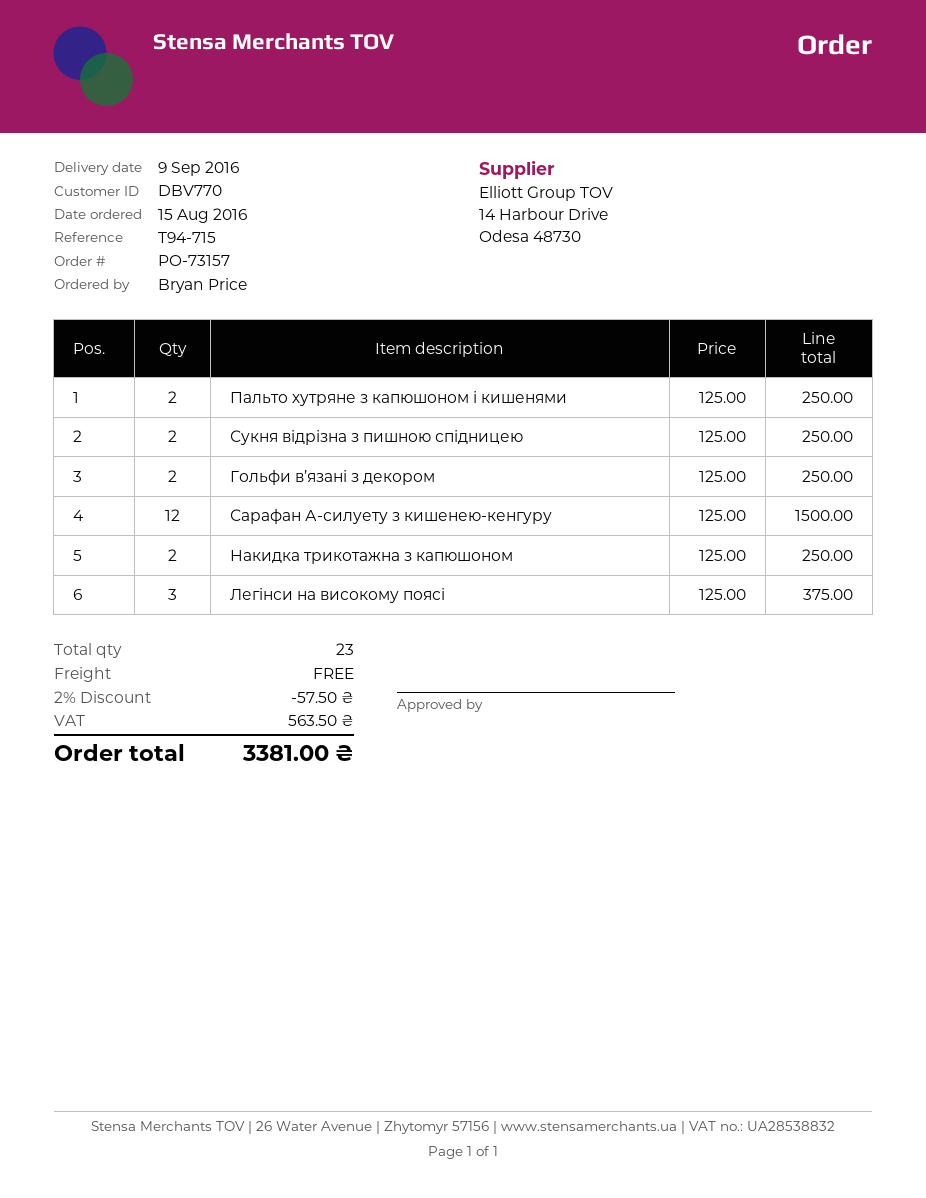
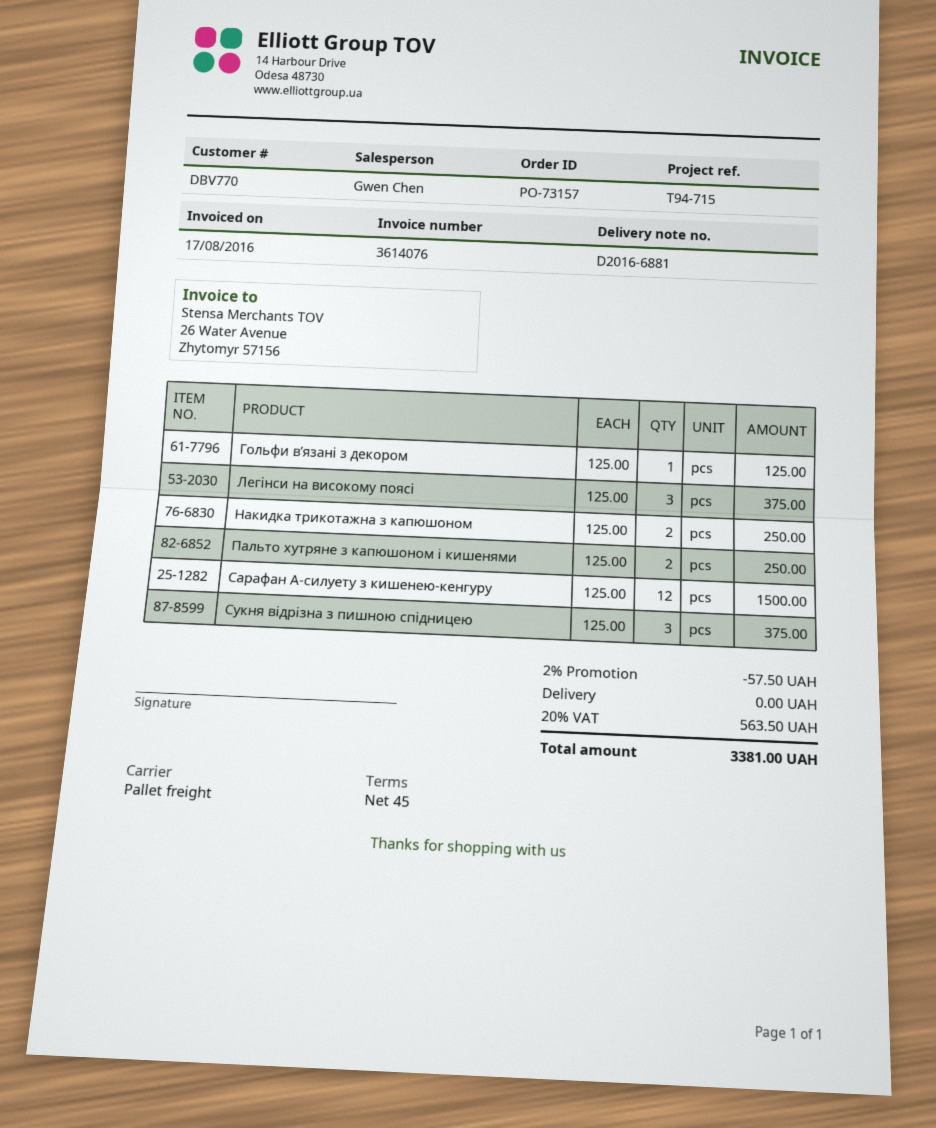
Сукня відрізна з пишною спідницею: 2 x 125.00 = 250.00 -> 3 x 125.00 = 375.00
Гольфи в’язані з декором: 2 x 125.00 = 250.00 -> 1 x 125.00 = 125.00

